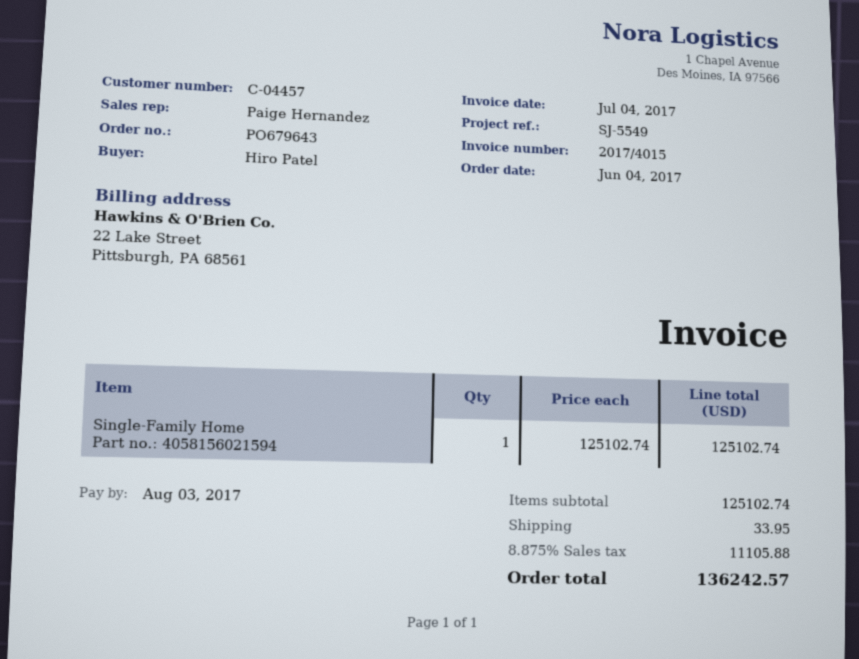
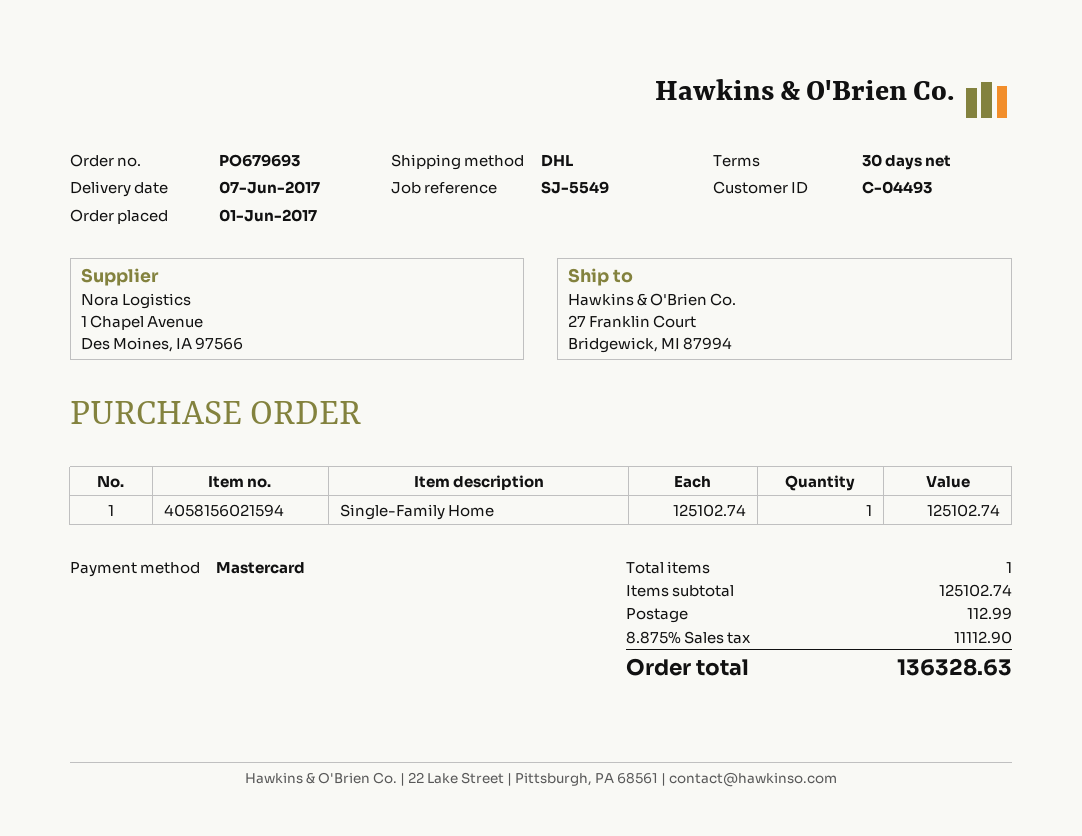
order number: PO679643 -> PO679693
order date: 2017-06-04 -> 2017-06-01
customer number: C-04457 -> C-04493
shipping: 33.95 -> 112.99
tax: 8.875% = 11105.88 -> 8.875% = 11112.90
total: 136242.57 -> 136328.63

